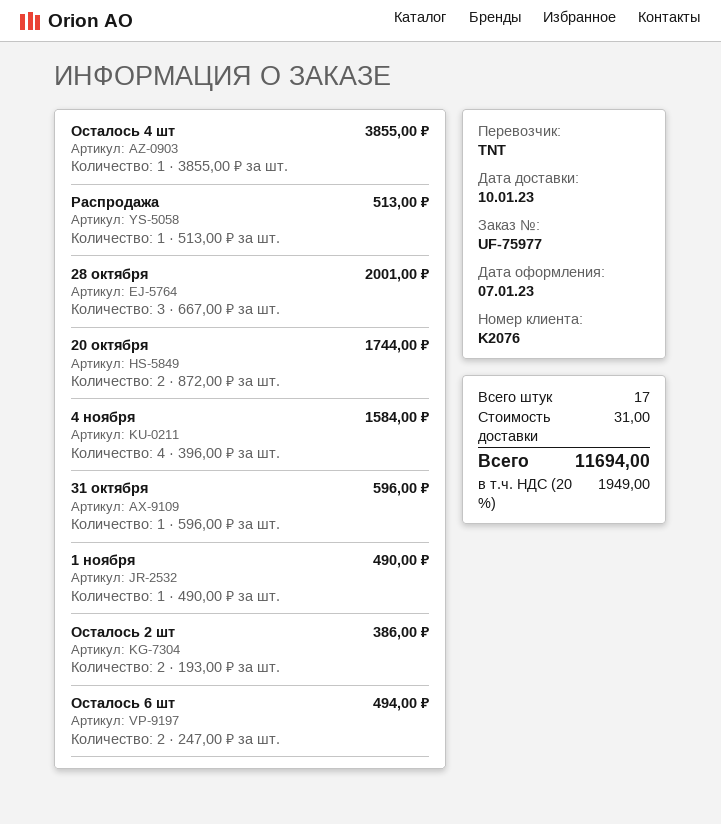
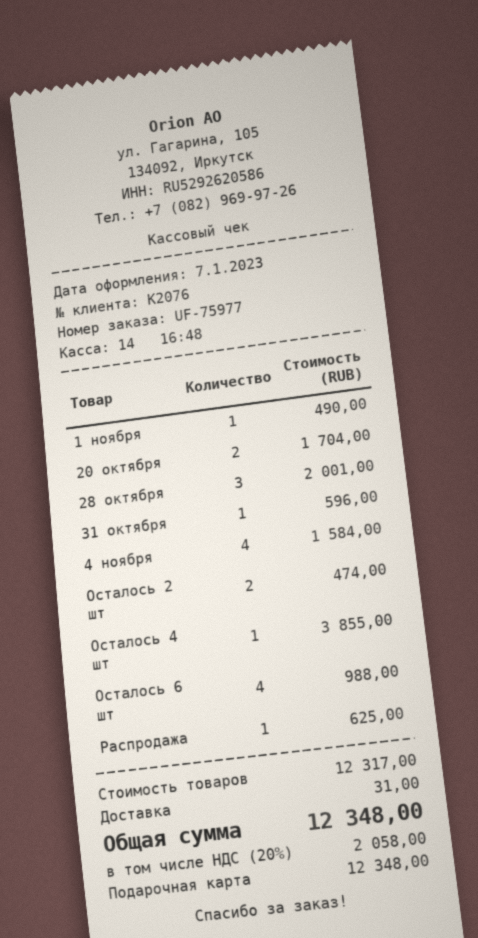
Распродажа: 1 for 513.00 -> 1 for 625.00
20 октября: 2 for 1744.00 -> 2 for 1704.00
Осталось 2 шт: 2 for 386.00 -> 2 for 474.00
Осталось 6 шт: 2 for 494.00 -> 4 for 988.00
tax: 20% = 1949.00 -> 20% = 2058.00
total: 11694.00 -> 12348.00

